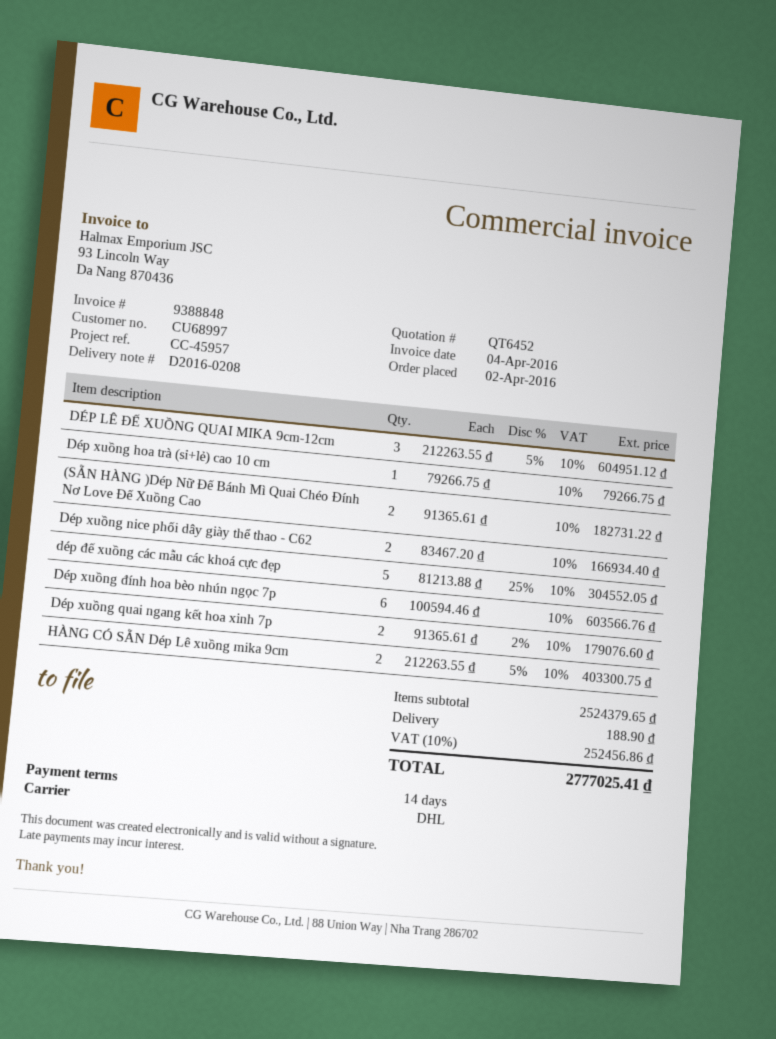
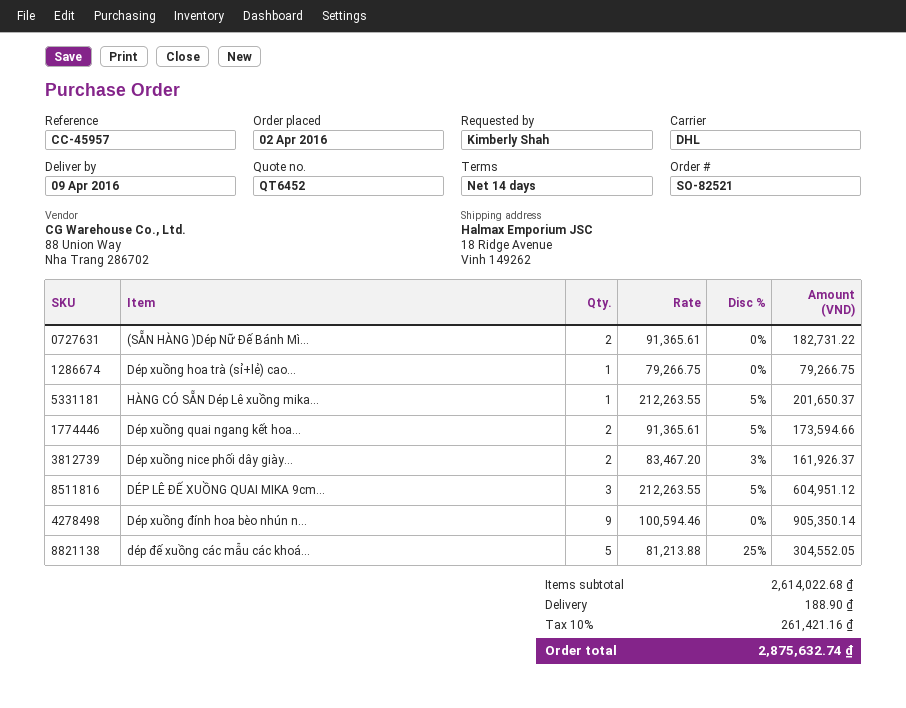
Dép xuồng nice phối dây giày thể thao - C62: 2 x 83467.20 = 166934.40 -> 2 x 83467.20 - 3% = 161926.37
Dép xuồng đính hoa bèo nhún ngọc 7p: 6 x 100594.46 = 603566.76 -> 9 x 100594.46 = 905350.14
Dép xuồng quai ngang kết hoa xinh 7p: 2 x 91365.61 - 2% = 179076.60 -> 2 x 91365.61 - 5% = 173594.66
HÀNG CÓ SẴN Dép Lê xuồng mika 9cm: 2 x 212263.55 - 5% = 403300.75 -> 1 x 212263.55 - 5% = 201650.37
subtotal: 2524379.65 -> 2614022.68
tax: 10% = 252456.86 -> 10% = 261421.16
total: 2777025.41 -> 2875632.74

